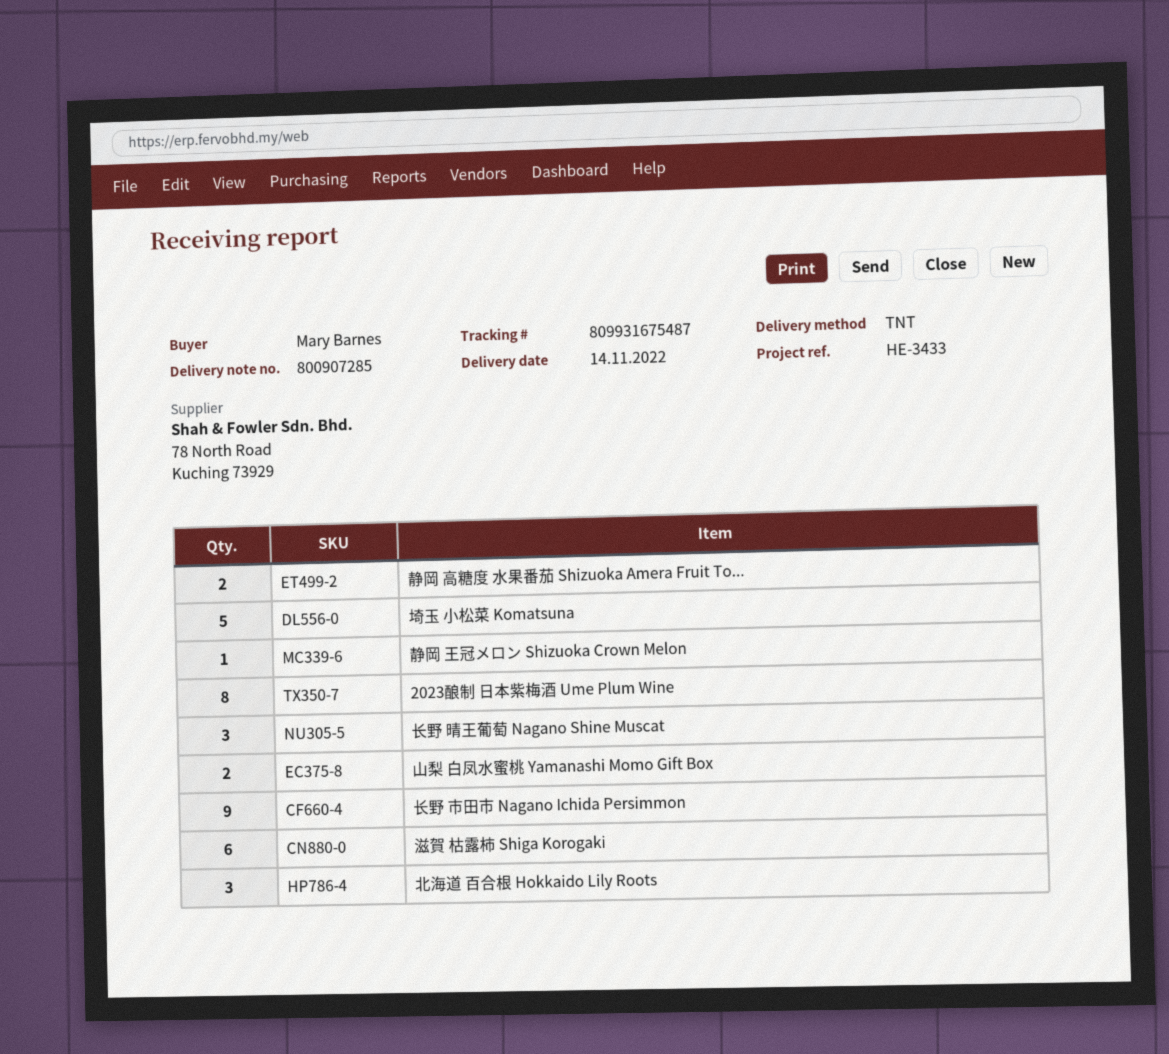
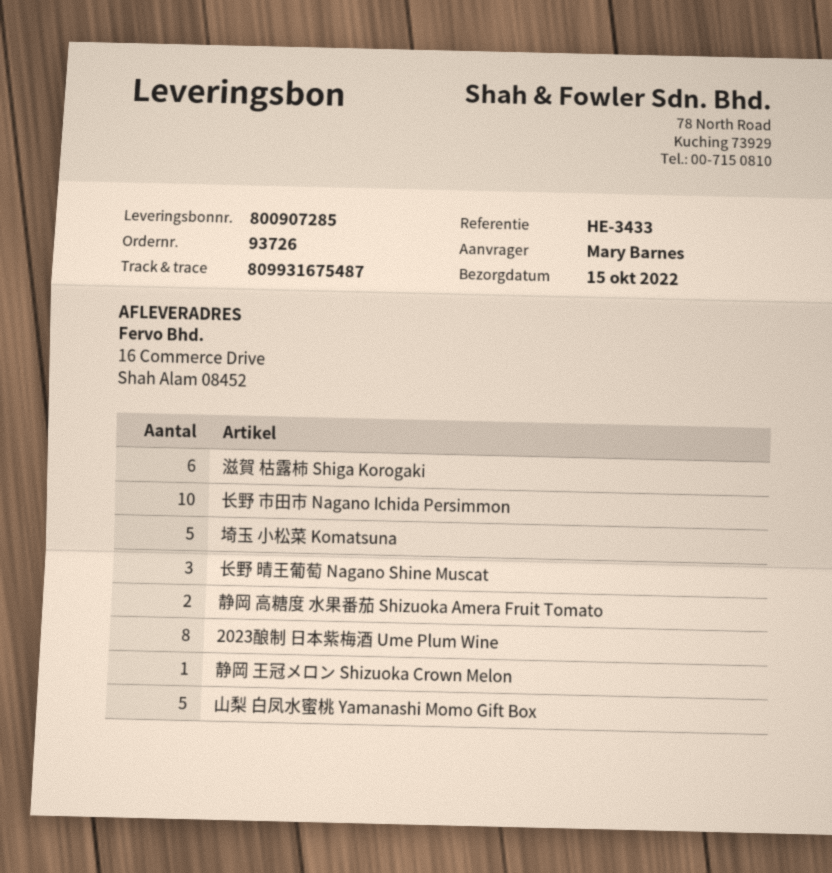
delivery date: 2022-11-14 -> 2022-10-15
山梨 白凤水蜜桃 Yamanashi Momo Gift Box: 2 -> 5
长野 市田市 Nagano Ichida Persimmon: 9 -> 10
北海道 百合根 Hokkaido Lily Roots: 3 -> none

